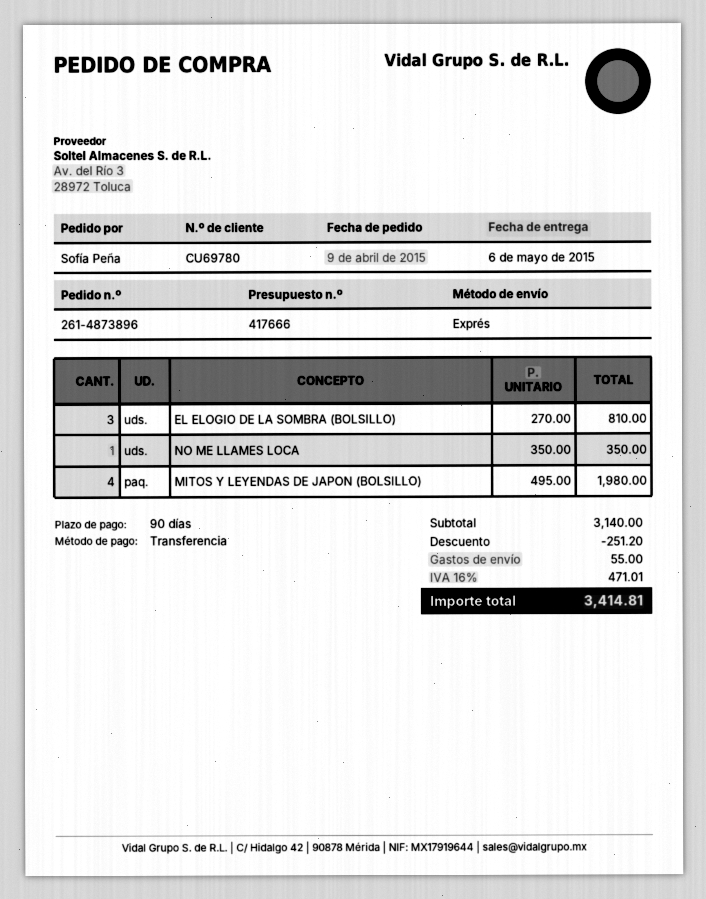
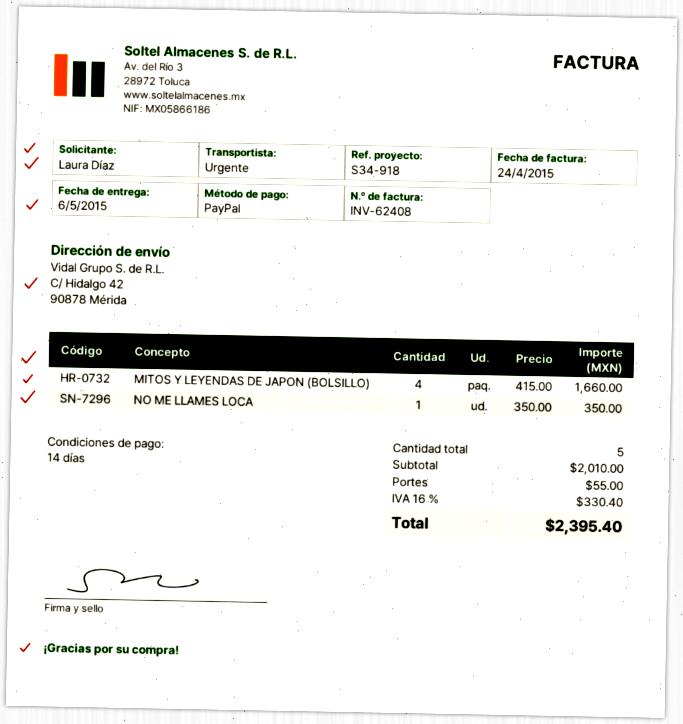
payment terms: 90 days -> 14 days
ordered by: Sofía Peña -> Laura Díaz
payment method: bank transfer -> PayPal
EL ELOGIO DE LA SOMBRA (BOLSILLO): 3 x 270.00 = 810.00 -> none
MITOS Y LEYENDAS DE JAPON (BOLSILLO): 4 x 495.00 = 1980.00 -> 4 x 415.00 = 1660.00
subtotal: 3140.00 -> 2010.00
discount: 251.20 -> none
tax: 16% = 471.01 -> 16% = 330.40
total: 3414.81 -> 2395.40

